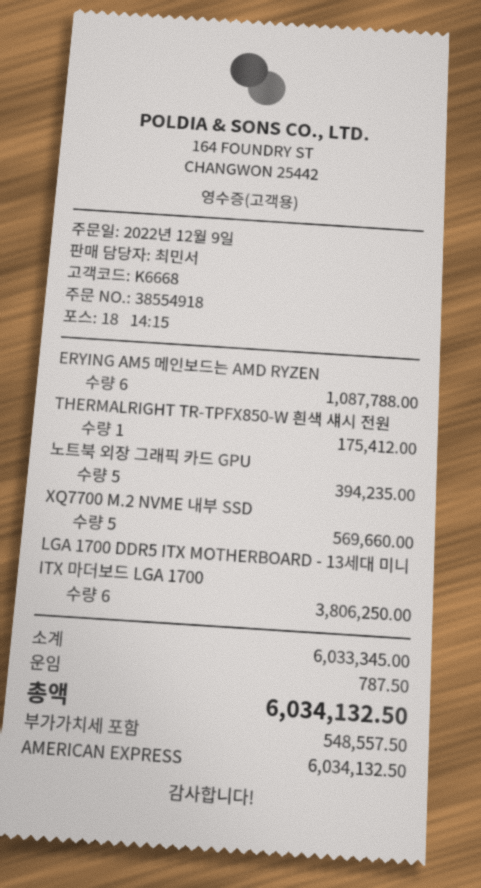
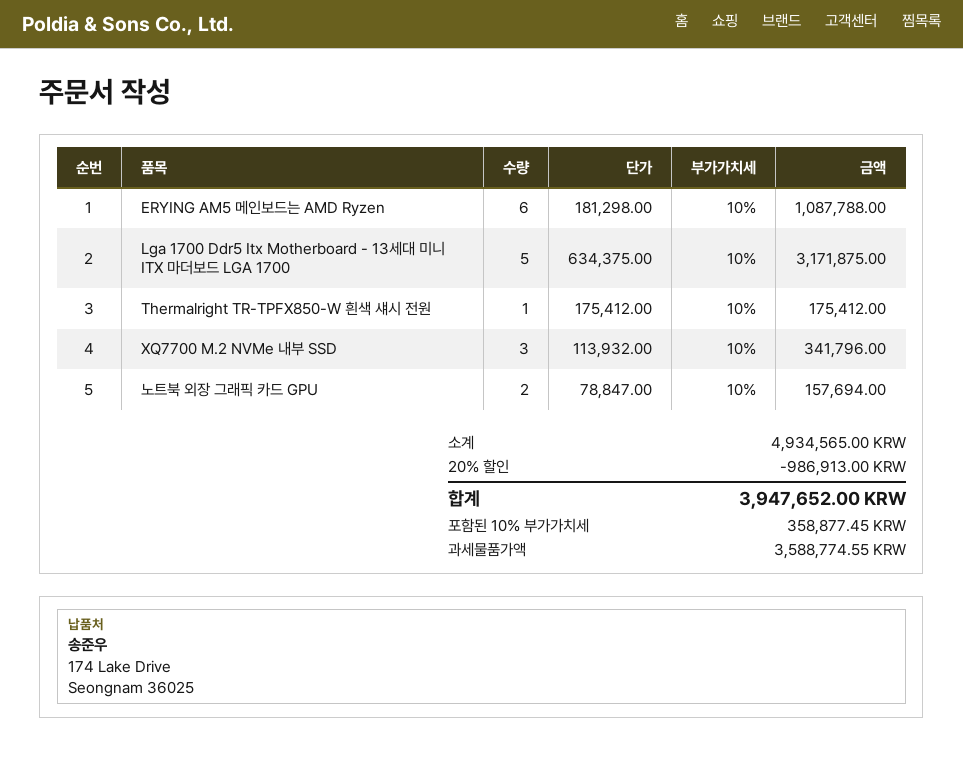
노트북 외장 그래픽 카드 GPU: 5 for 394235.00 -> 2 for 157694.00
XQ7700 M.2 NVME 내부 SSD: 5 for 569660.00 -> 3 for 341796.00
LGA 1700 DDR5 ITX MOTHERBOARD - 13세대 미니 ITX 마더보드 LGA 1700: 6 for 3806250.00 -> 5 for 3171875.00
subtotal: 6033345.00 -> 4934565.00
discount: none -> 20% = 986913.00
shipping: 787.50 -> none
tax: 548557.50 -> 358877.45
total: 6034132.50 -> 3947652.00

